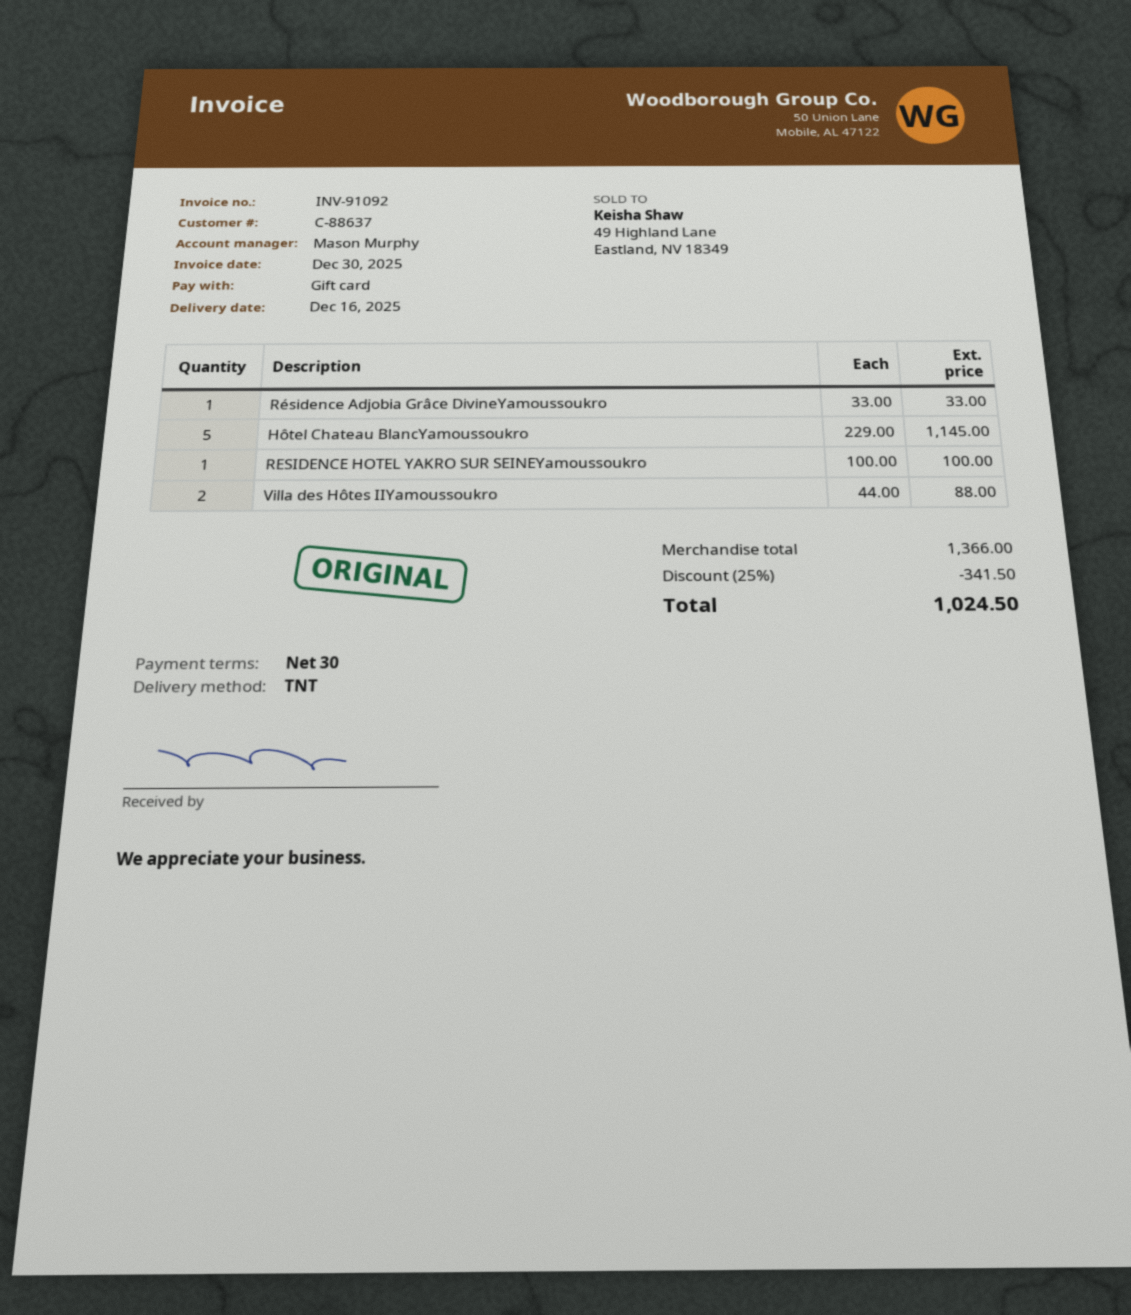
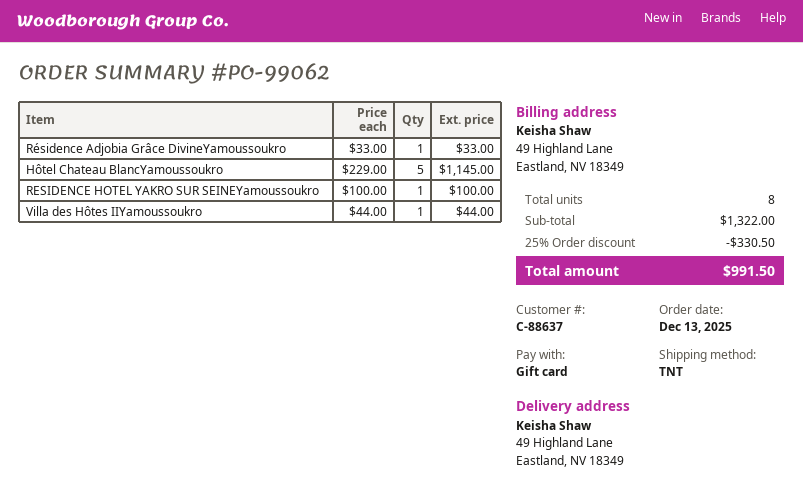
Villa des Hôtes IIYamoussoukro: 2 x 44.00 = 88.00 -> 1 x 44.00 = 44.00
subtotal: 1366.00 -> 1322.00
discount: 25% = 341.50 -> 25% = 330.50
total: 1024.50 -> 991.50

